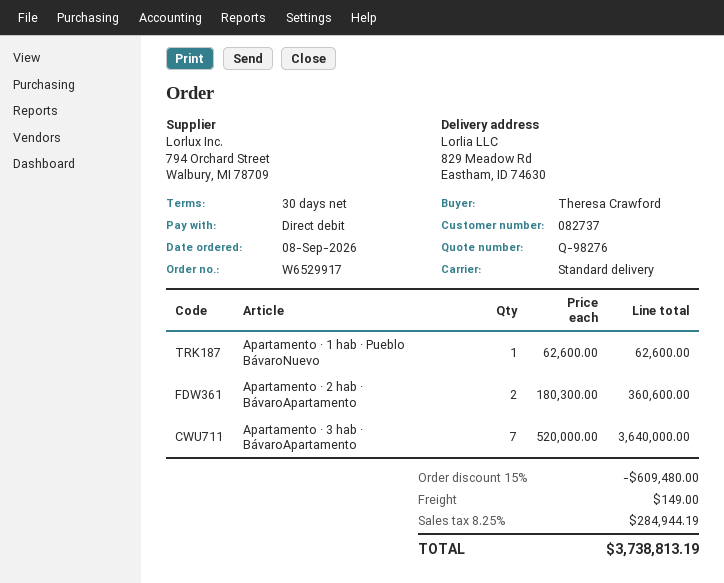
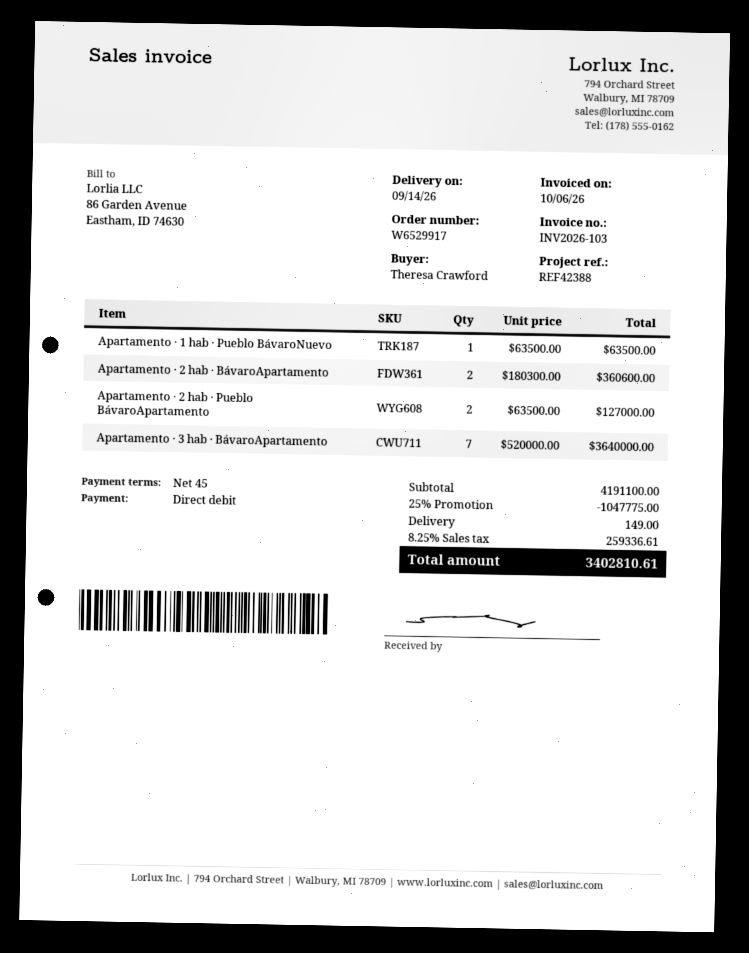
payment terms: 30 days -> 45 days
Apartamento · 1 hab · Pueblo BávaroNuevo: 1 x 62600.00 = 62600.00 -> 1 x 63500.00 = 63500.00
Apartamento · 2 hab · Pueblo BávaroApartamento: none -> 2 x 63500.00 = 127000.00
discount: 15% = 609480.00 -> 25% = 1047775.00
tax: 8.25% = 284944.19 -> 8.25% = 259336.61
total: 3738813.19 -> 3402810.61

